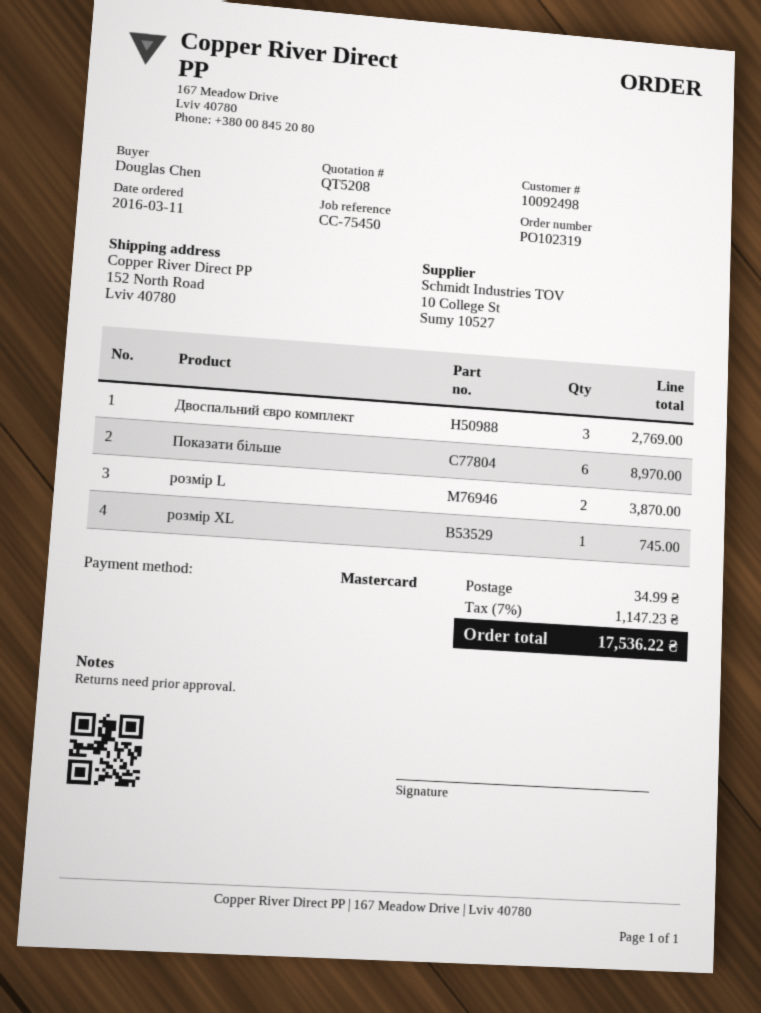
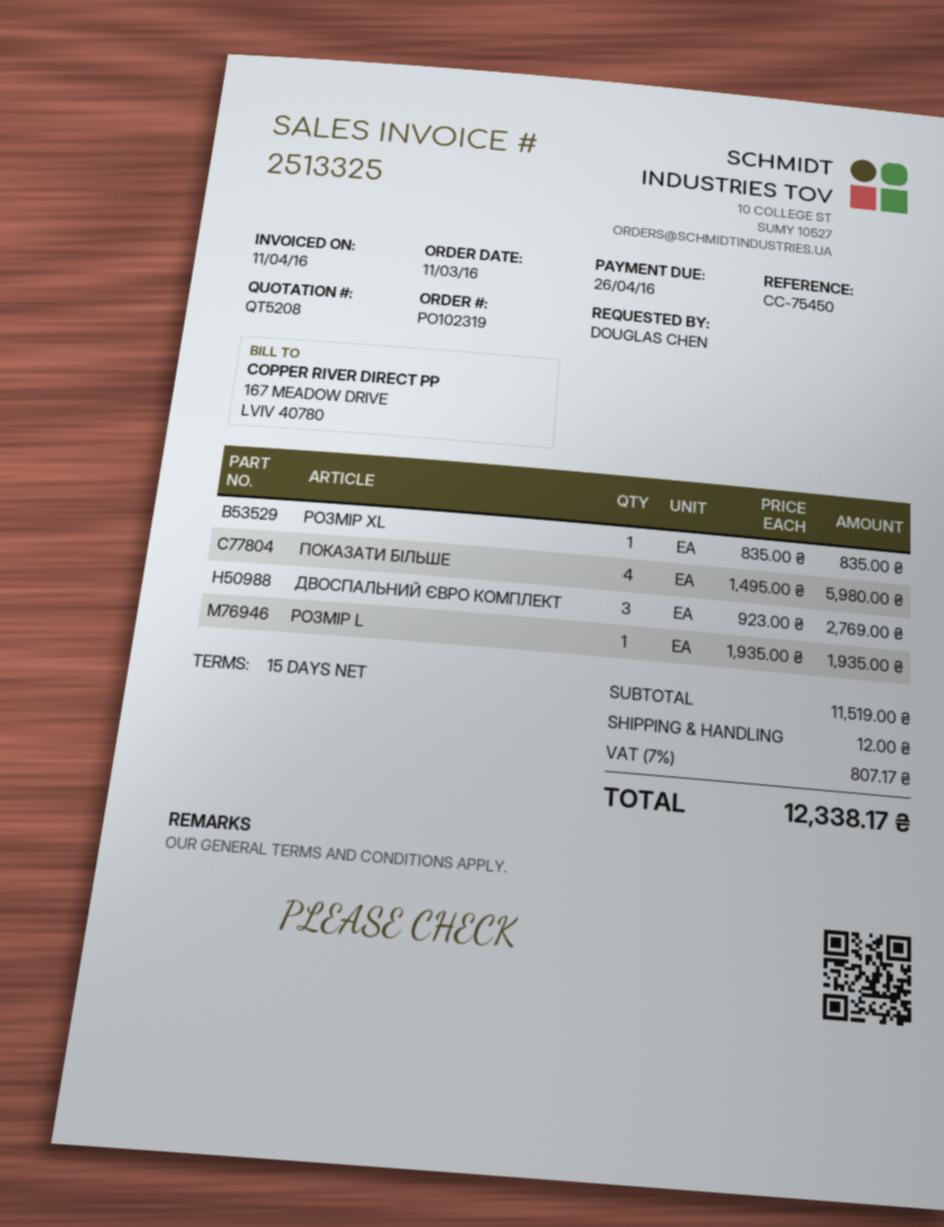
Показати більше: 6 for 8970.00 -> 4 for 5980.00
розмір L: 2 for 3870.00 -> 1 for 1935.00
розмір XL: 1 for 745.00 -> 1 for 835.00
shipping: 34.99 -> 12.00
tax: 7% = 1147.23 -> 7% = 807.17
total: 17536.22 -> 12338.17

